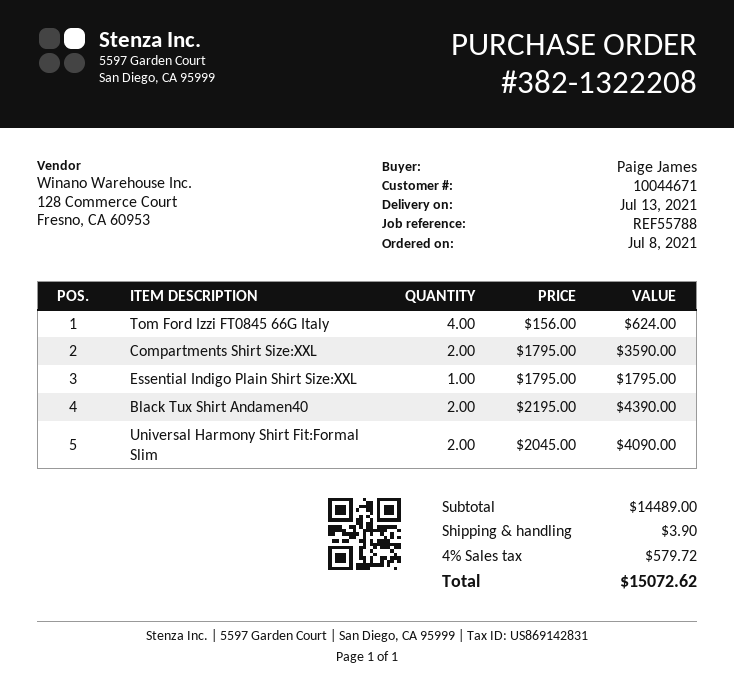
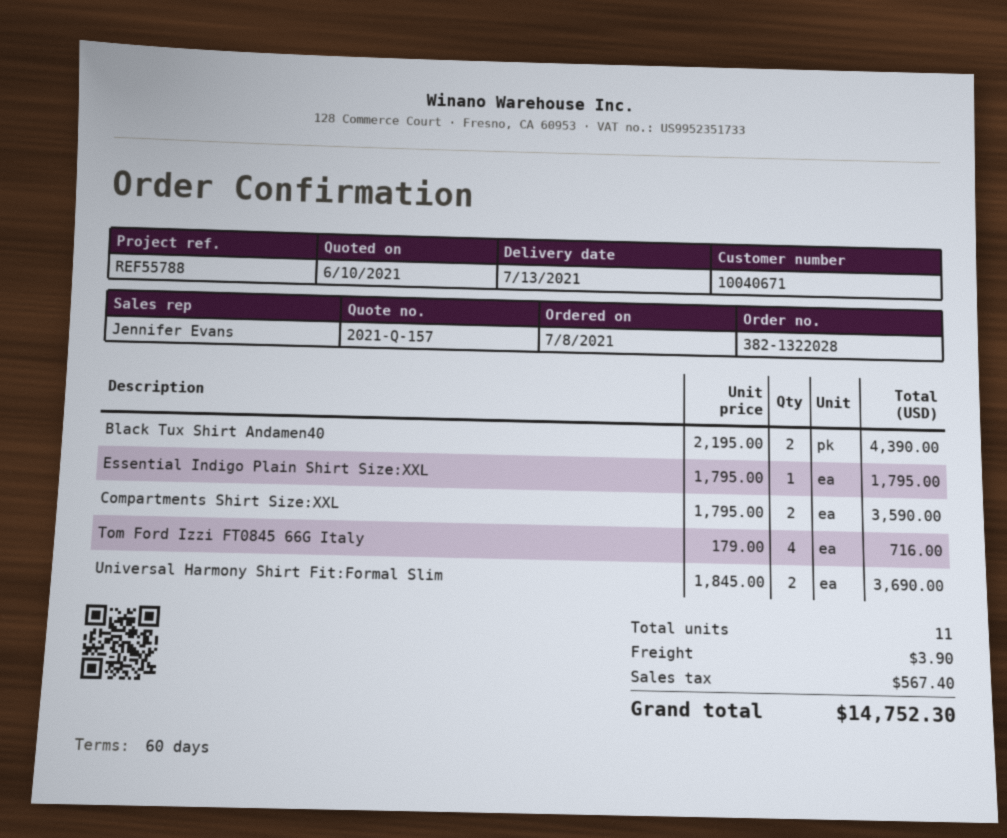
order number: 382-1322208 -> 382-1322028
customer number: 10044671 -> 10040671
Tom Ford Izzi FT0845 66G Italy: 4 x 156.00 = 624.00 -> 4 x 179.00 = 716.00
Universal Harmony Shirt Fit:Formal Slim: 2 x 2045.00 = 4090.00 -> 2 x 1845.00 = 3690.00
tax: 579.72 -> 567.40
total: 15072.62 -> 14752.30

